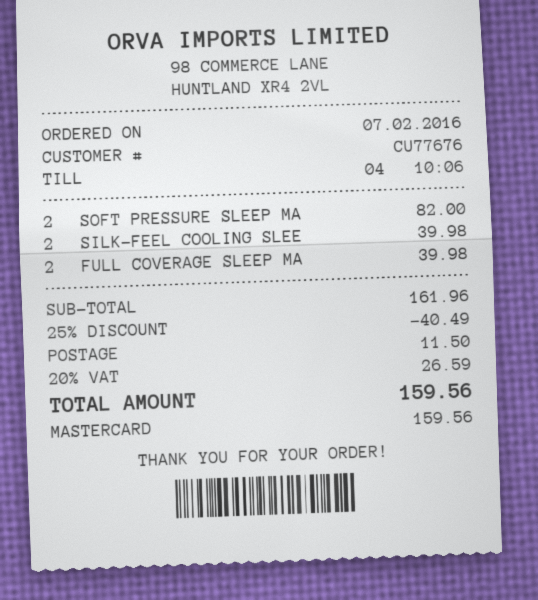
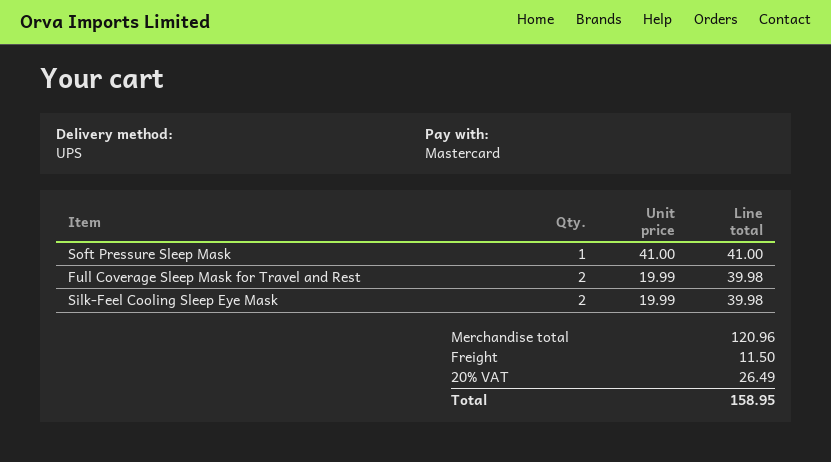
SOFT PRESSURE SLEEP MA: 2 for 82.00 -> 1 for 41.00
subtotal: 161.96 -> 120.96
discount: 25% = 40.49 -> none
tax: 20% = 26.59 -> 20% = 26.49
total: 159.56 -> 158.95

